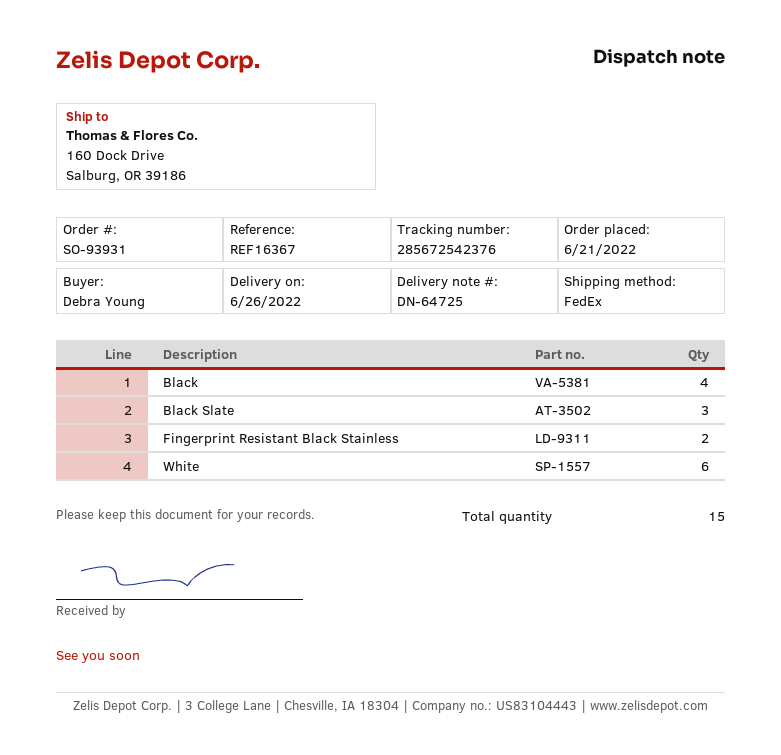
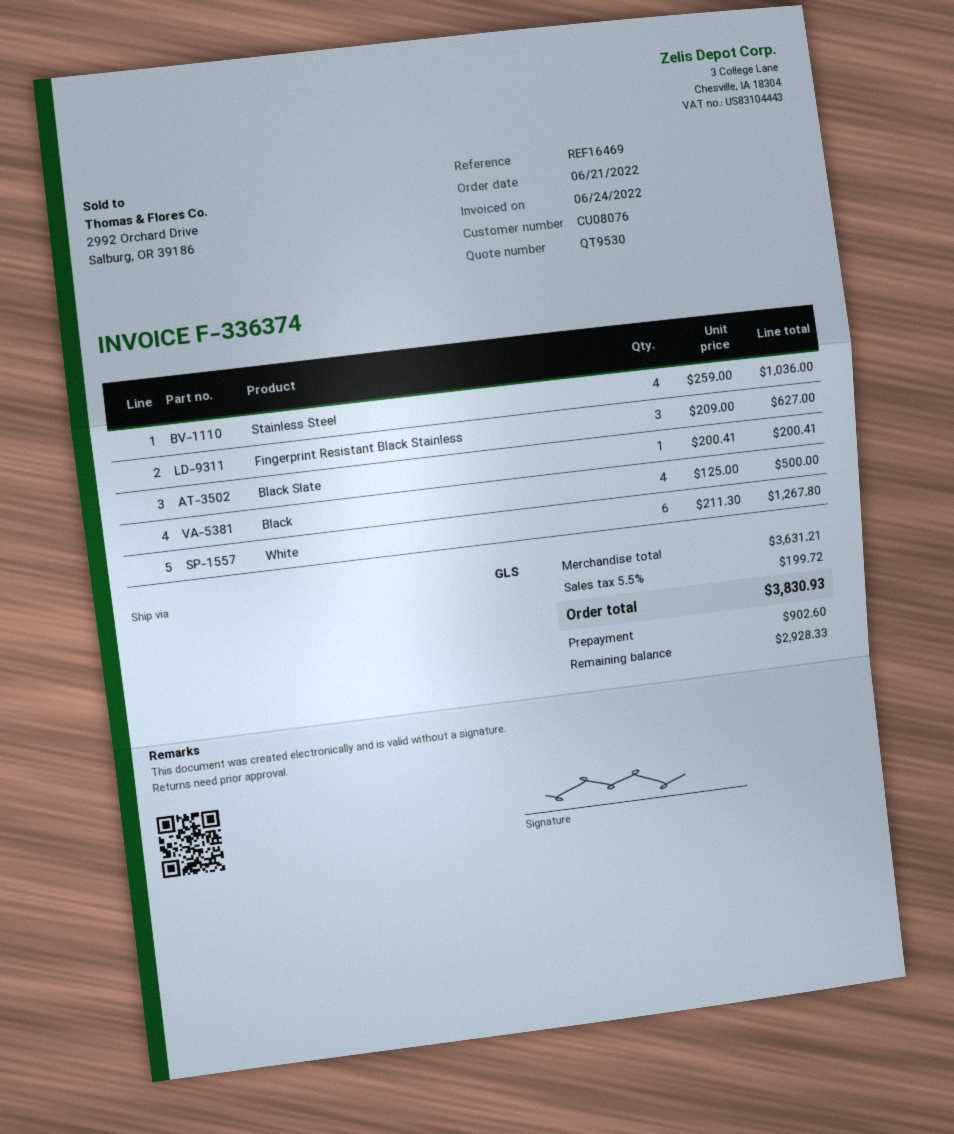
reference: REF16367 -> REF16469
shipping method: FedEx -> GLS
Black Slate: 3 -> 1
Fingerprint Resistant Black Stainless: 2 -> 3
Stainless Steel: none -> 4

